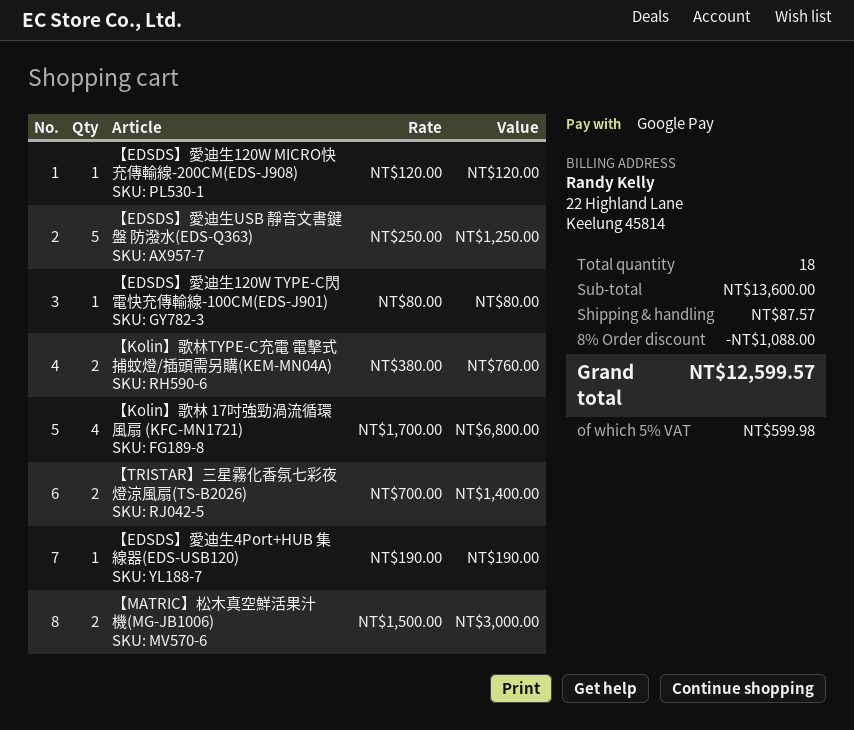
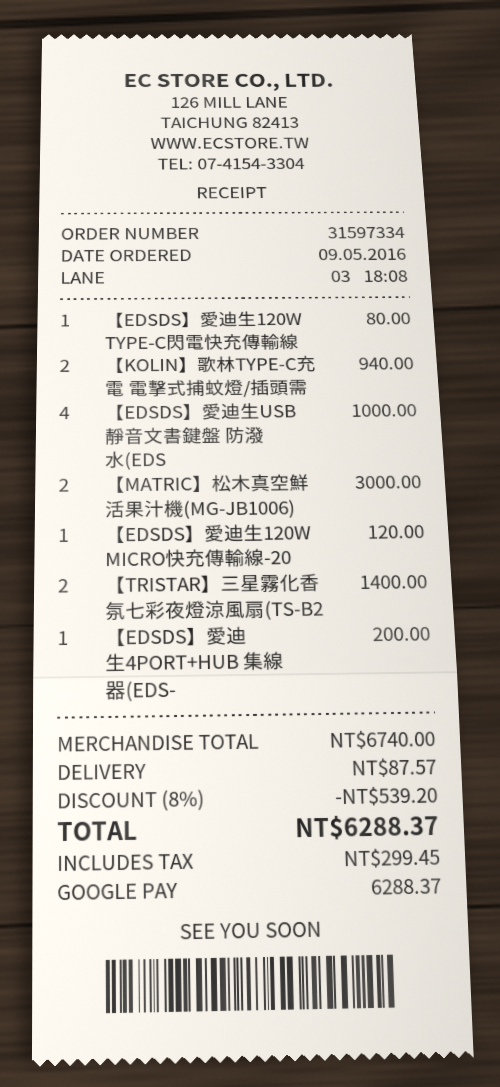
【EDSDS】愛迪生USB 靜音文書鍵盤 防潑水(EDS-Q363): 5 for 1250.00 -> 4 for 1000.00
【Kolin】歌林TYPE-C充電 電擊式捕蚊燈/插頭需另購(KEM-MN04A): 2 for 760.00 -> 2 for 940.00
【Kolin】歌林 17吋強勁渦流循環風扇 (KFC-MN1721): 4 for 6800.00 -> none
【EDSDS】愛迪生4Port+HUB 集線器(EDS-USB120): 1 for 190.00 -> 1 for 200.00
subtotal: 13600.00 -> 6740.00
discount: 8% = 1088.00 -> 8% = 539.20
tax: 599.98 -> 299.45
total: 12599.57 -> 6288.37

